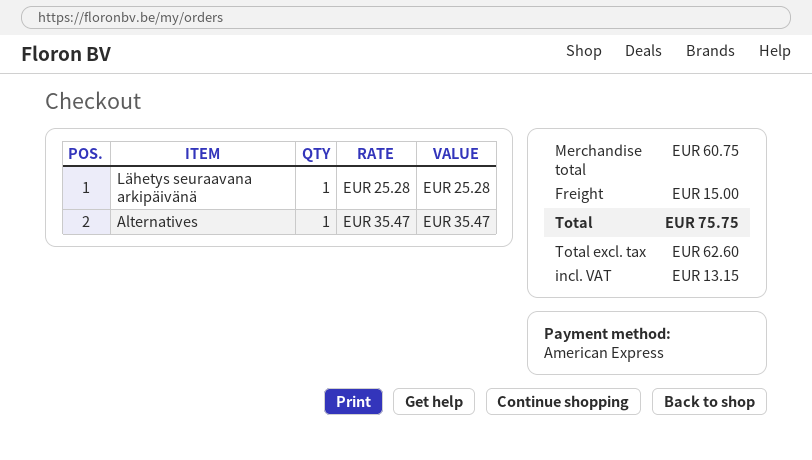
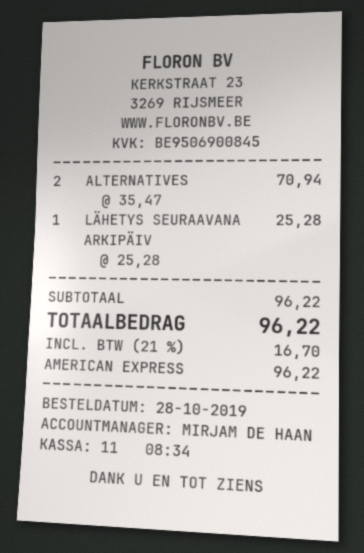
Alternatives: 1 x 35.47 = 35.47 -> 2 x 35.47 = 70.94
subtotal: 60.75 -> 96.22
shipping: 15.00 -> none
tax: 13.15 -> 16.70
total: 75.75 -> 96.22

